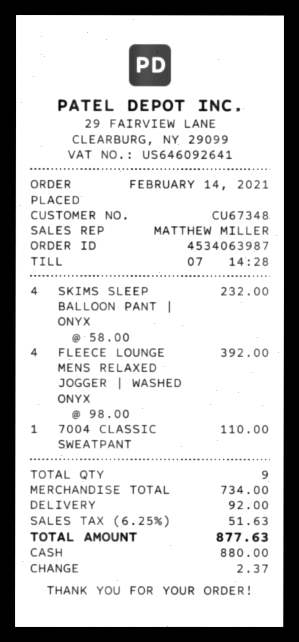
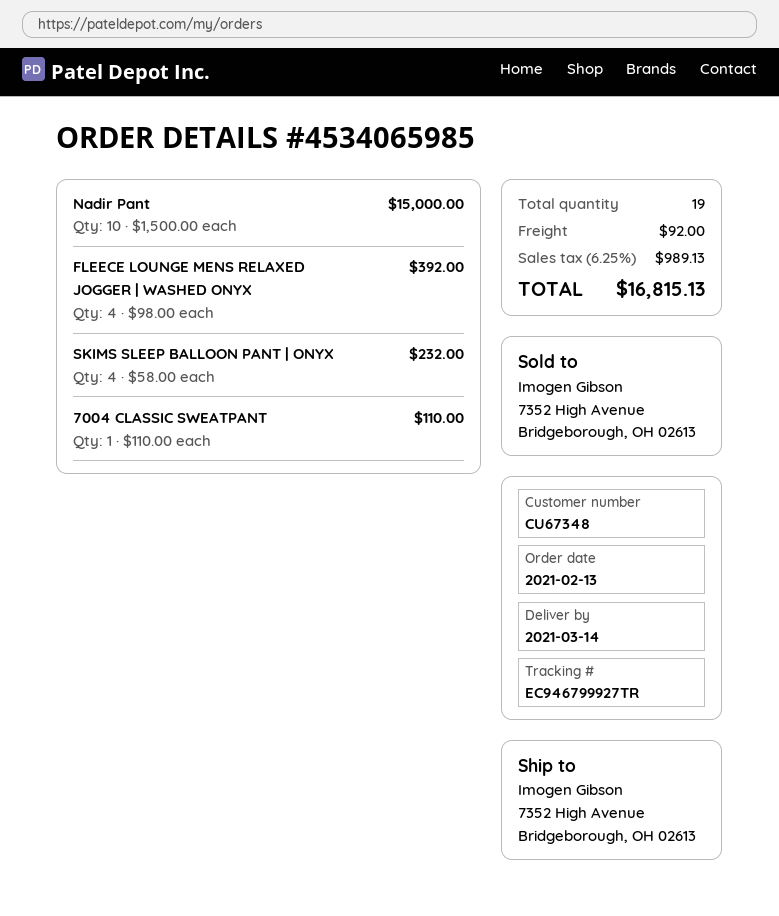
order number: 4534063987 -> 4534065985
order date: 2021-02-14 -> 2021-02-13
Nadir Pant: none -> 10 x 1500.00 = 15000.00
total quantity: 9 -> 19
tax: 6.25% = 51.63 -> 6.25% = 989.13
total: 877.63 -> 16815.13

